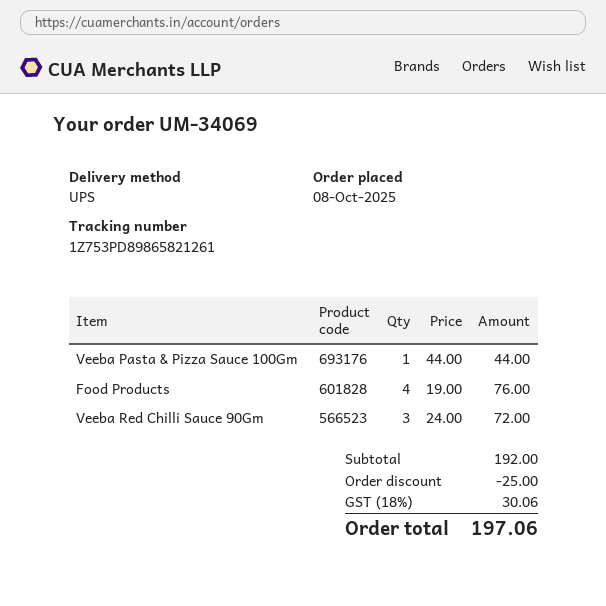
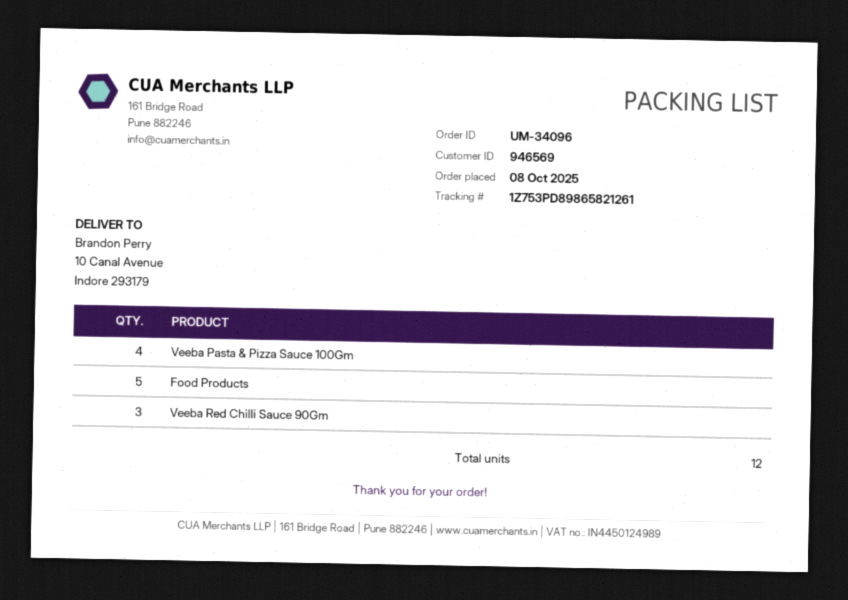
order number: UM-34069 -> UM-34096
Veeba Pasta & Pizza Sauce 100Gm: 1 -> 4
Food Products: 4 -> 5

